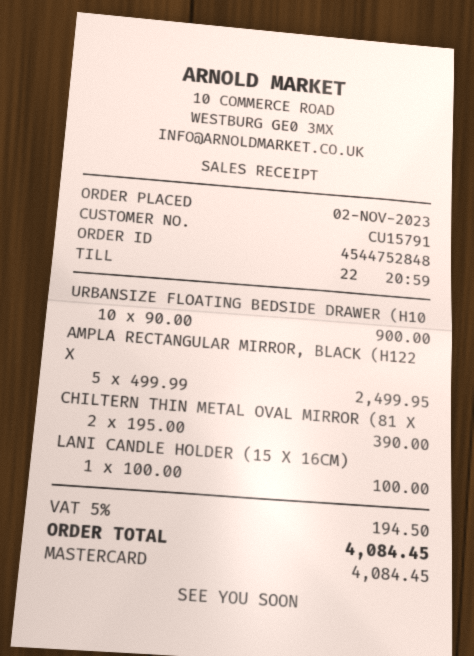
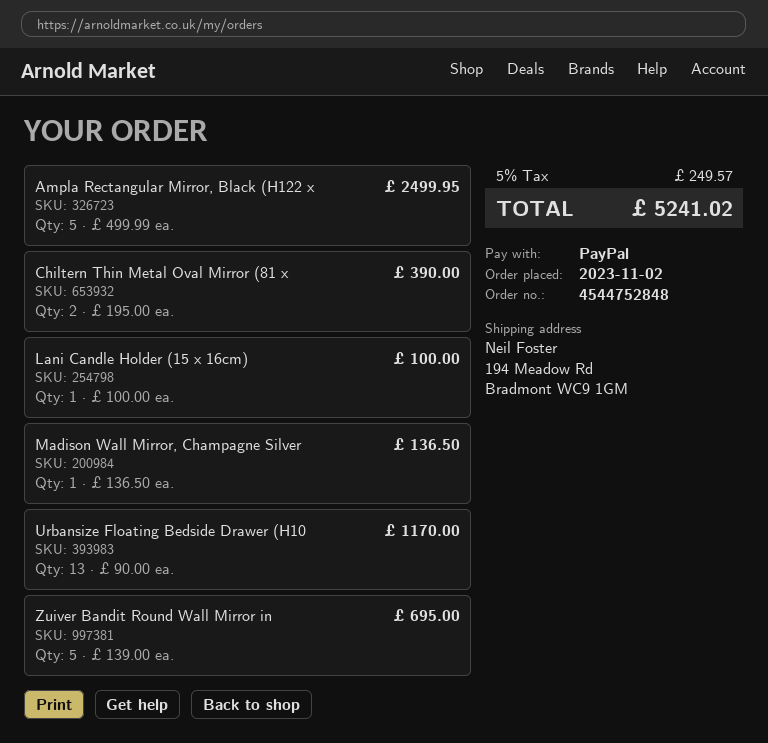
payment method: Mastercard -> PayPal
URBANSIZE FLOATING BEDSIDE DRAWER (H10: 10 x 90.00 = 900.00 -> 13 x 90.00 = 1170.00
Madison Wall Mirror, Champagne Silver: none -> 1 x 136.50 = 136.50
Zuiver Bandit Round Wall Mirror in: none -> 5 x 139.00 = 695.00
tax: 5% = 194.50 -> 5% = 249.57
total: 4084.45 -> 5241.02

